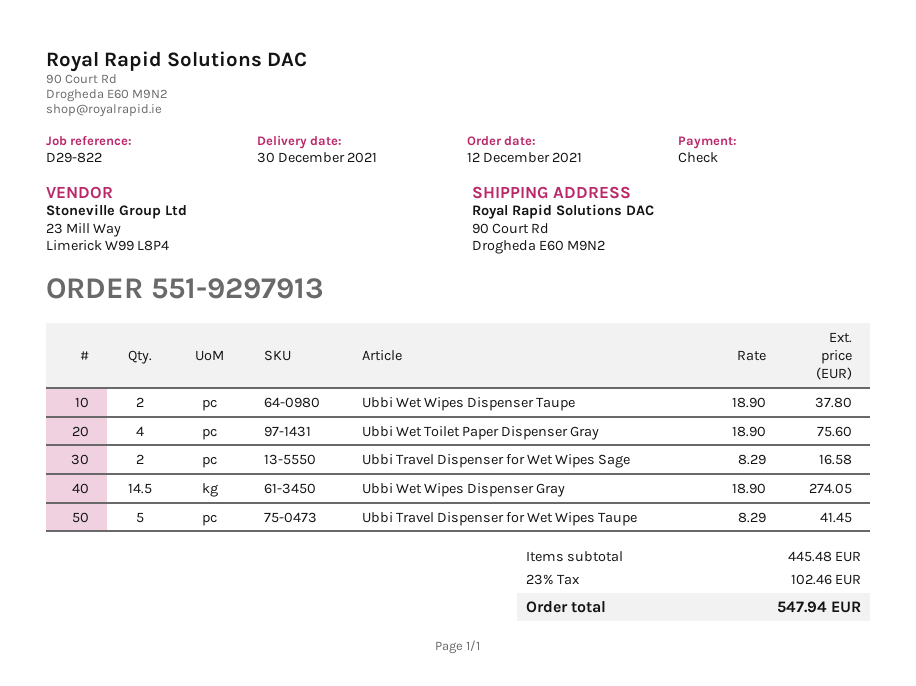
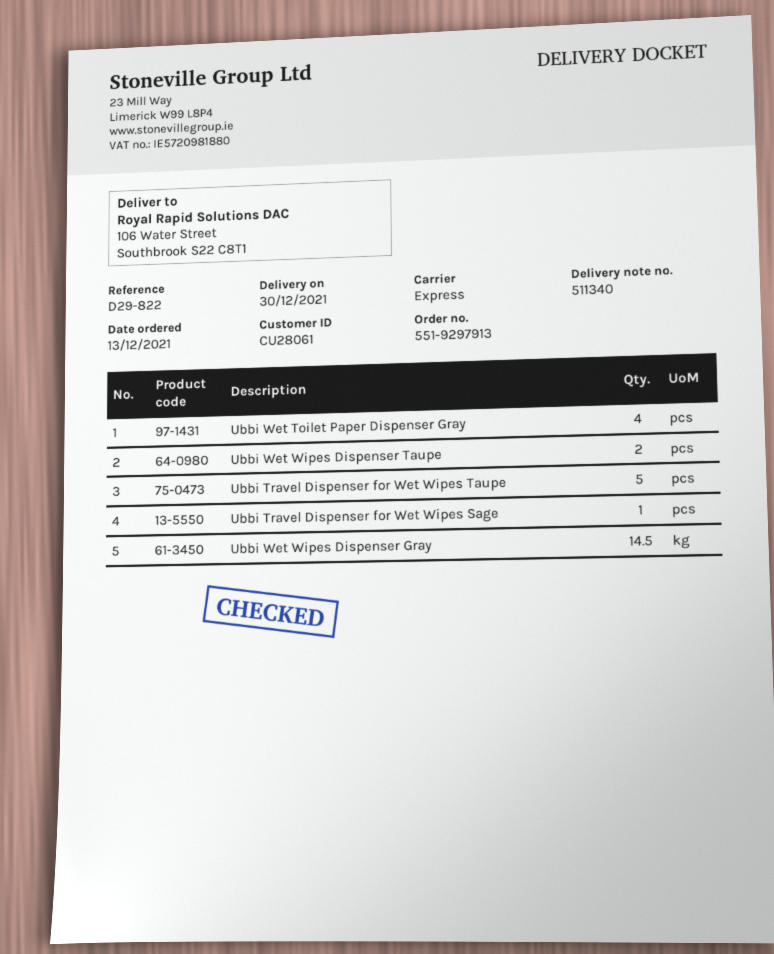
order date: 2021-12-12 -> 2021-12-13
ship to: 90 Court Rd, Drogheda E60 M9N2 -> 106 Water Street, Southbrook S22 C8T1
Ubbi Travel Dispenser for Wet Wipes Sage: 2 -> 1

